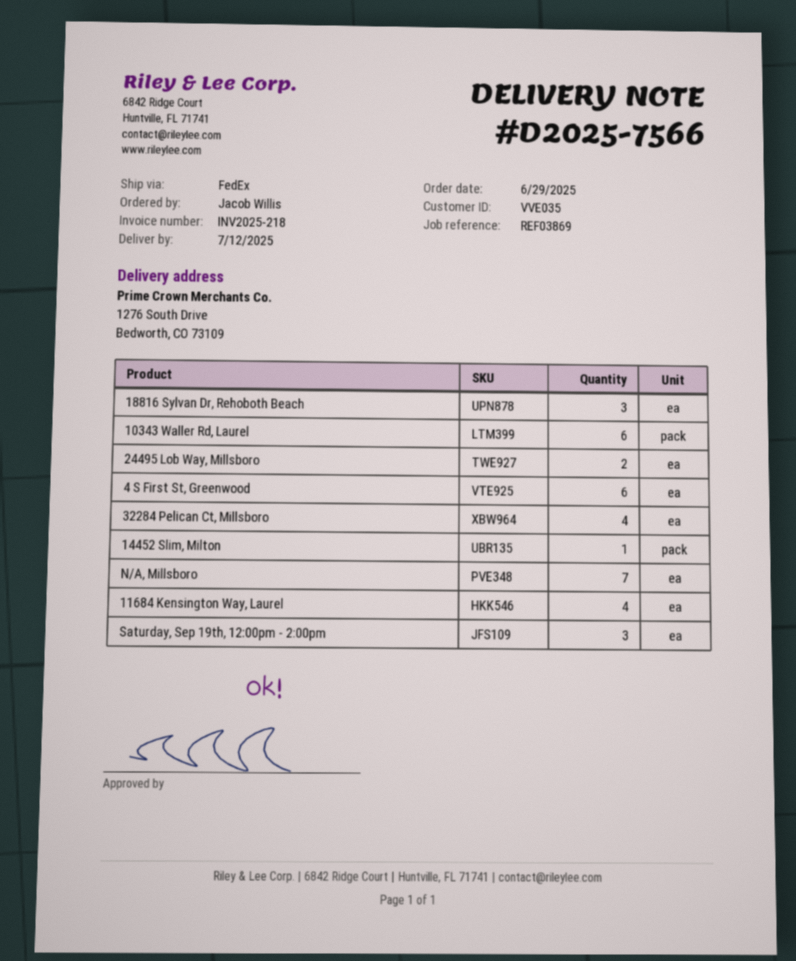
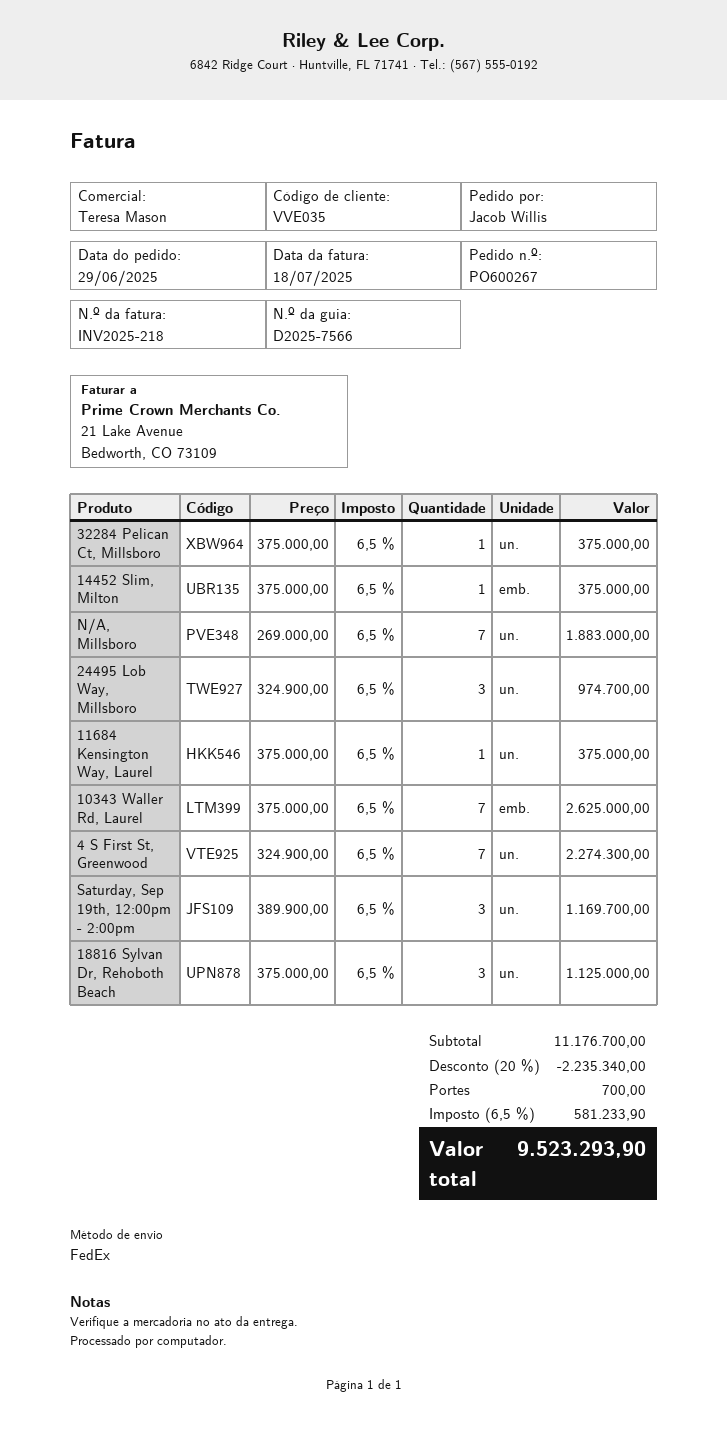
10343 Waller Rd, Laurel: 6 -> 7
24495 Lob Way, Millsboro: 2 -> 3
4 S First St, Greenwood: 6 -> 7
32284 Pelican Ct, Millsboro: 4 -> 1
11684 Kensington Way, Laurel: 4 -> 1

